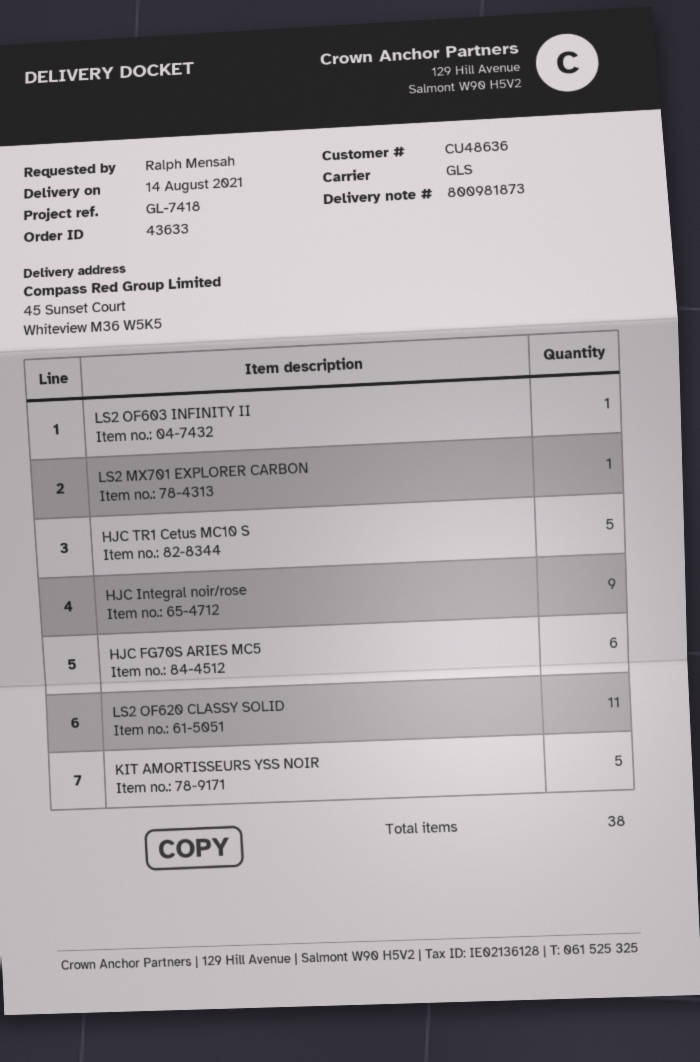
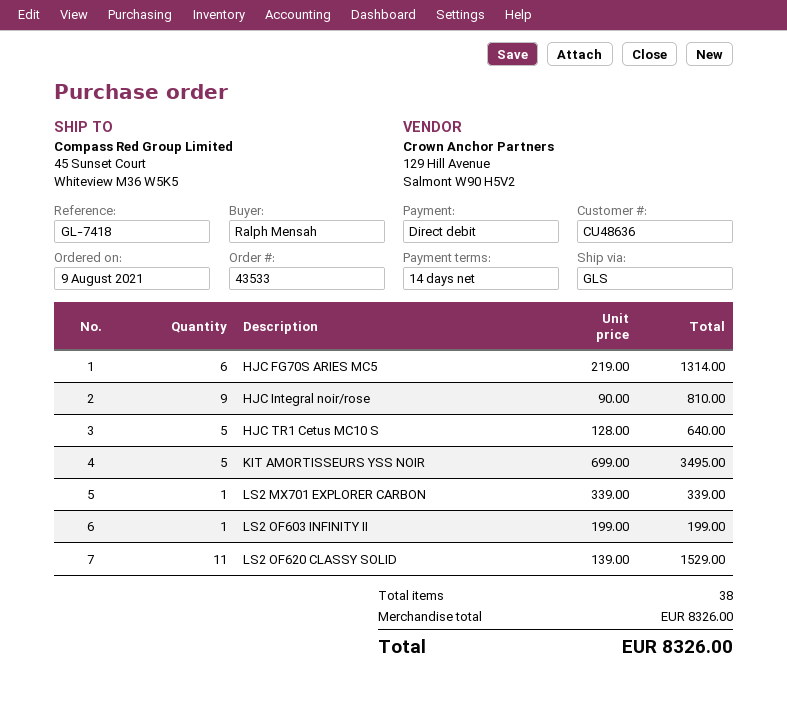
order number: 43633 -> 43533

